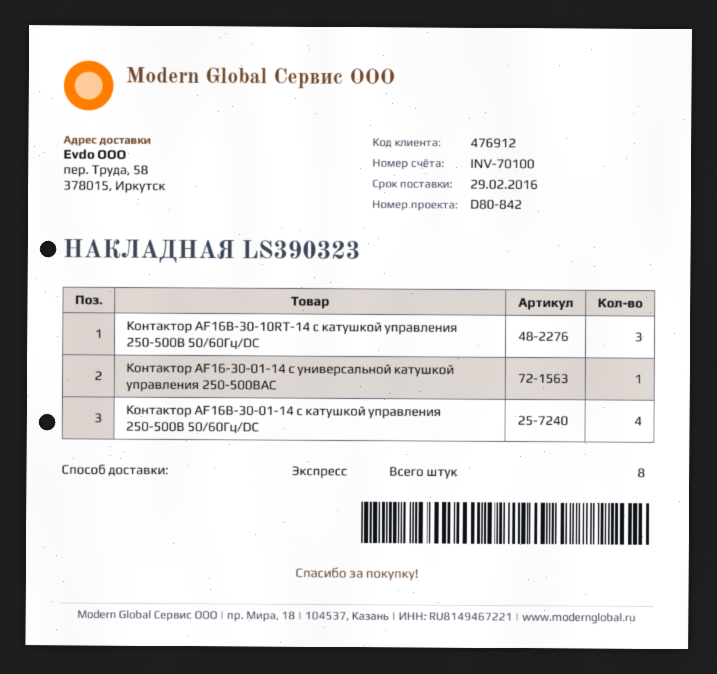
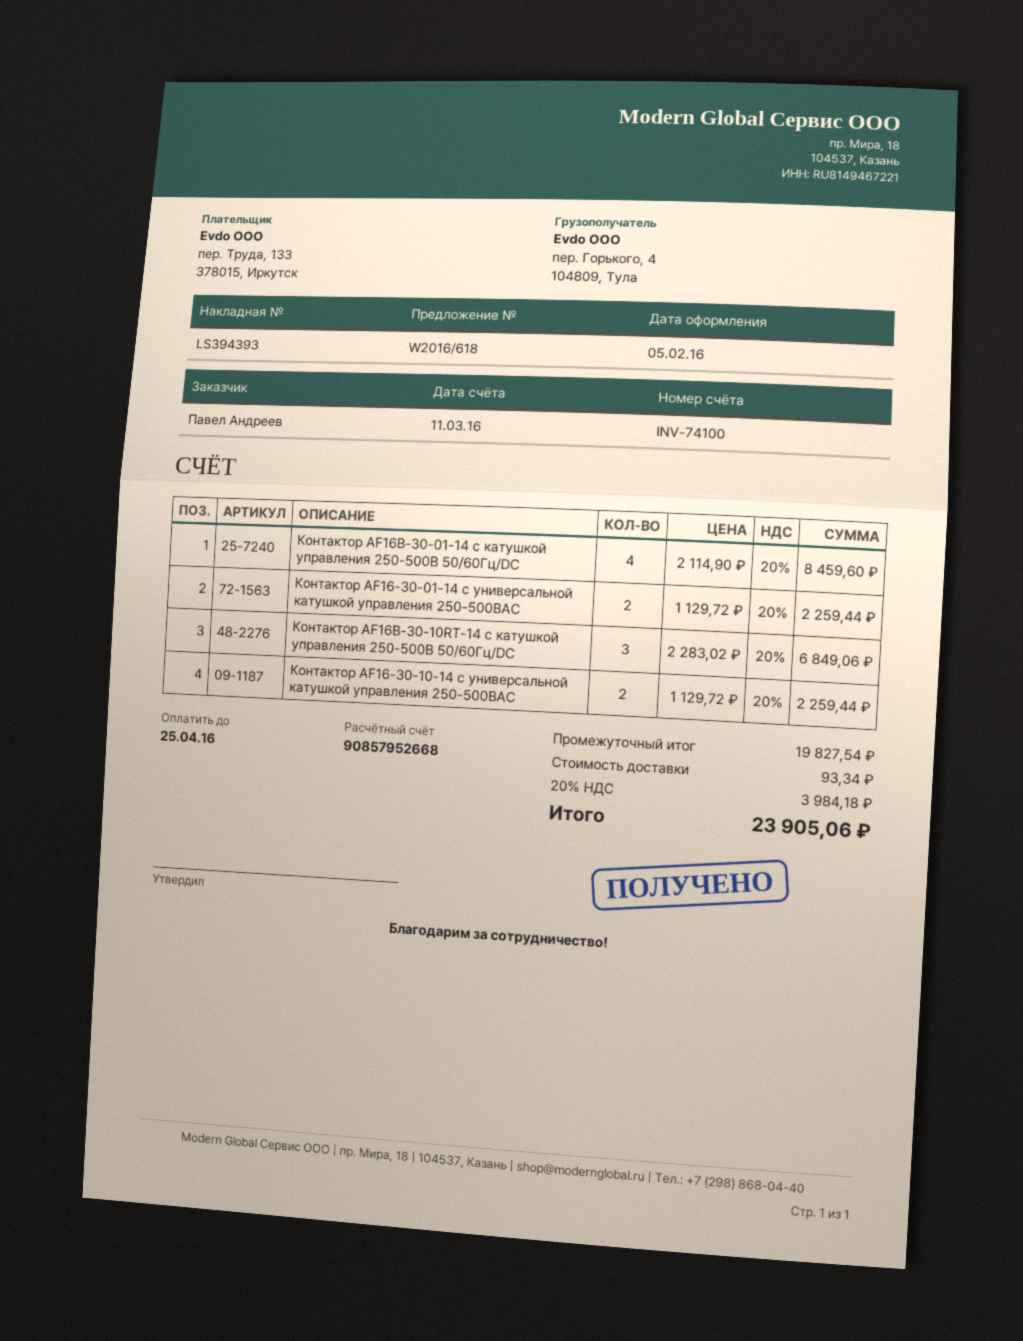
delivery note number: LS390323 -> LS394393
invoice number: INV-70100 -> INV-74100
ship to: пер. Труда, 58, 378015, Иркутск -> пер. Горького, 4, 104809, Тула
Контактор AF16-30-01-14 с универсальной катушкой управления 250-500BAC: 1 -> 2
Контактор AF16-30-10-14 с универсальной катушкой управления 250-500BAC: none -> 2

